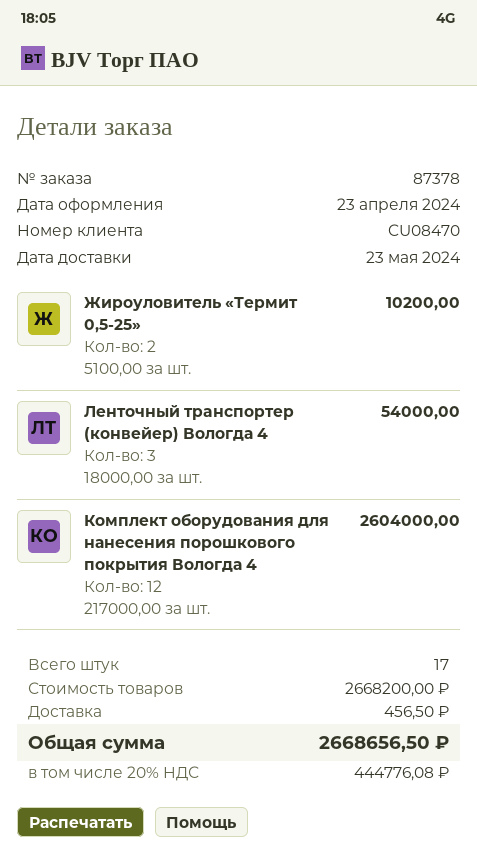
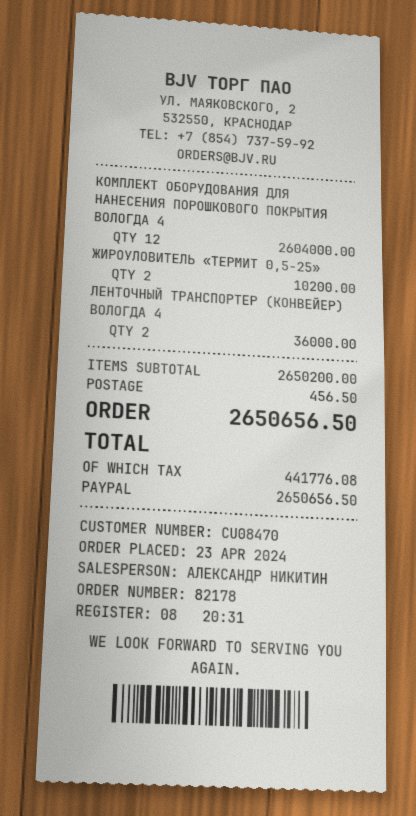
order number: 87378 -> 82178
Лентoчный тpaнcпоpтeр (конвейеp) Вологда 4: 3 for 54000.00 -> 2 for 36000.00
subtotal: 2668200.00 -> 2650200.00
tax: 444776.08 -> 441776.08
total: 2668656.50 -> 2650656.50

